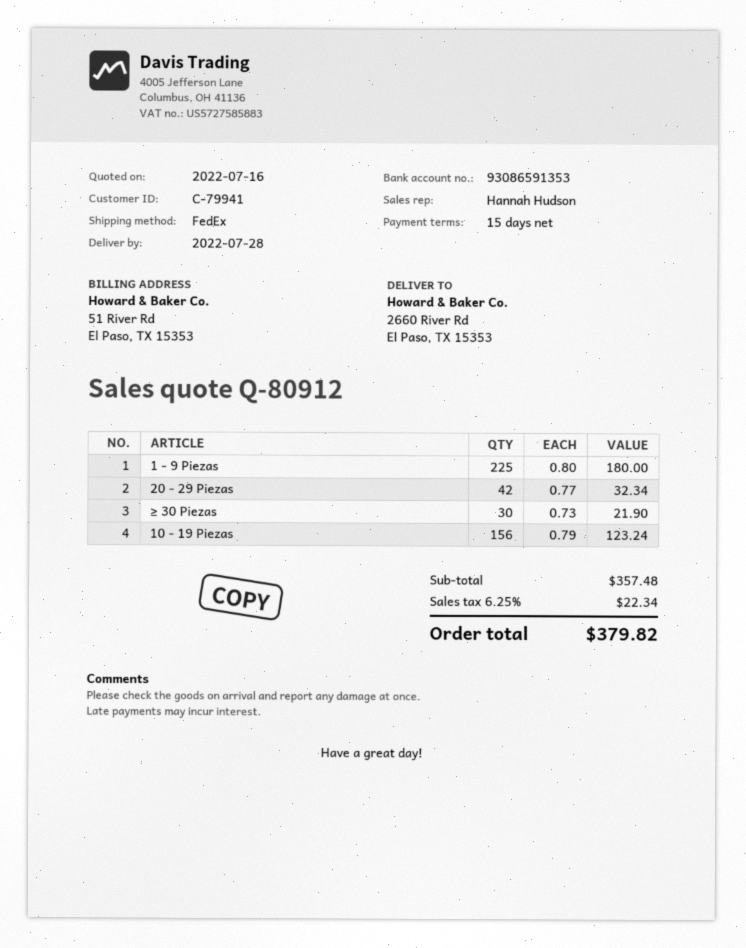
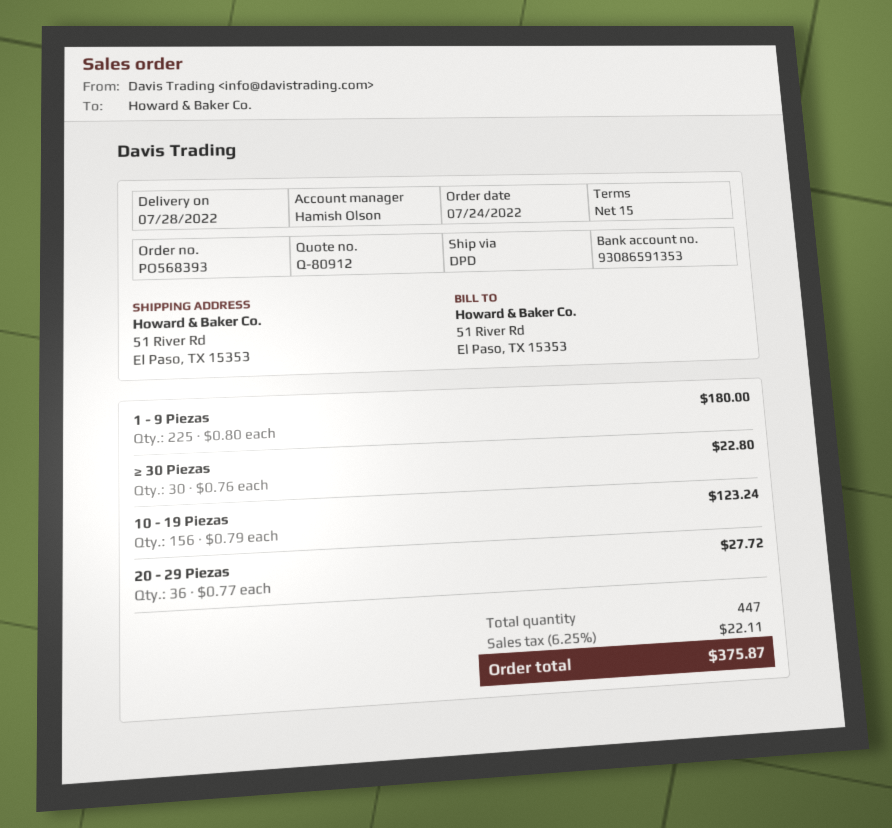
sales rep: Hannah Hudson -> Hamish Olson
shipping method: FedEx -> DPD
ship to: 2660 River Rd, El Paso, TX 15353 -> 51 River Rd, El Paso, TX 15353
20 - 29 Piezas: 42 x 0.77 = 32.34 -> 36 x 0.77 = 27.72
≥ 30 Piezas: 30 x 0.73 = 21.90 -> 30 x 0.76 = 22.80
tax: 6.25% = 22.34 -> 6.25% = 22.11
total: 379.82 -> 375.87

